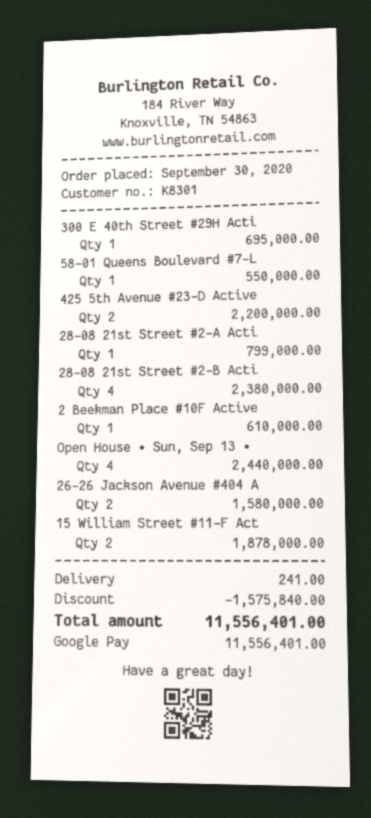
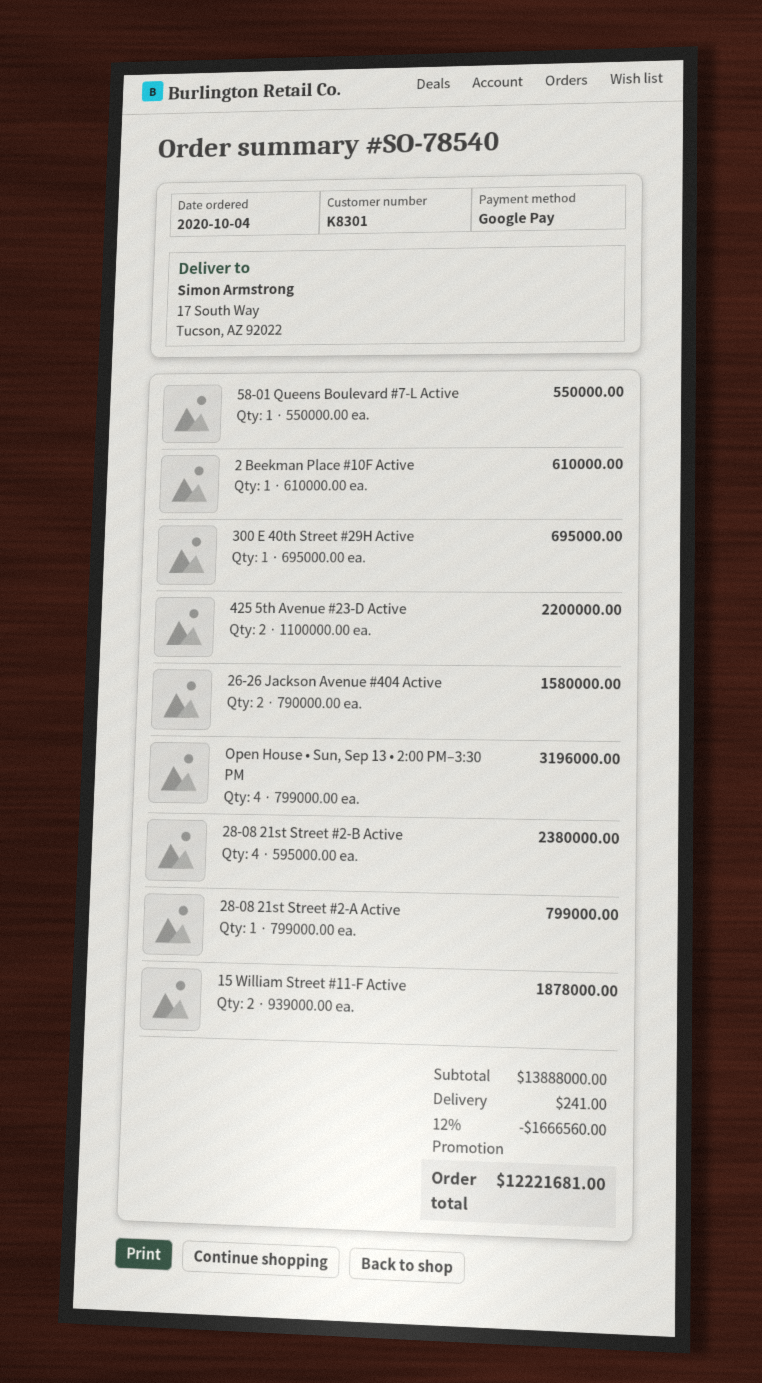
order date: 2020-09-30 -> 2020-10-04
Open House • Sun, Sep 13 •: 4 for 2440000.00 -> 4 for 3196000.00
discount: 1575840.00 -> 1666560.00
total: 11556401.00 -> 12221681.00

